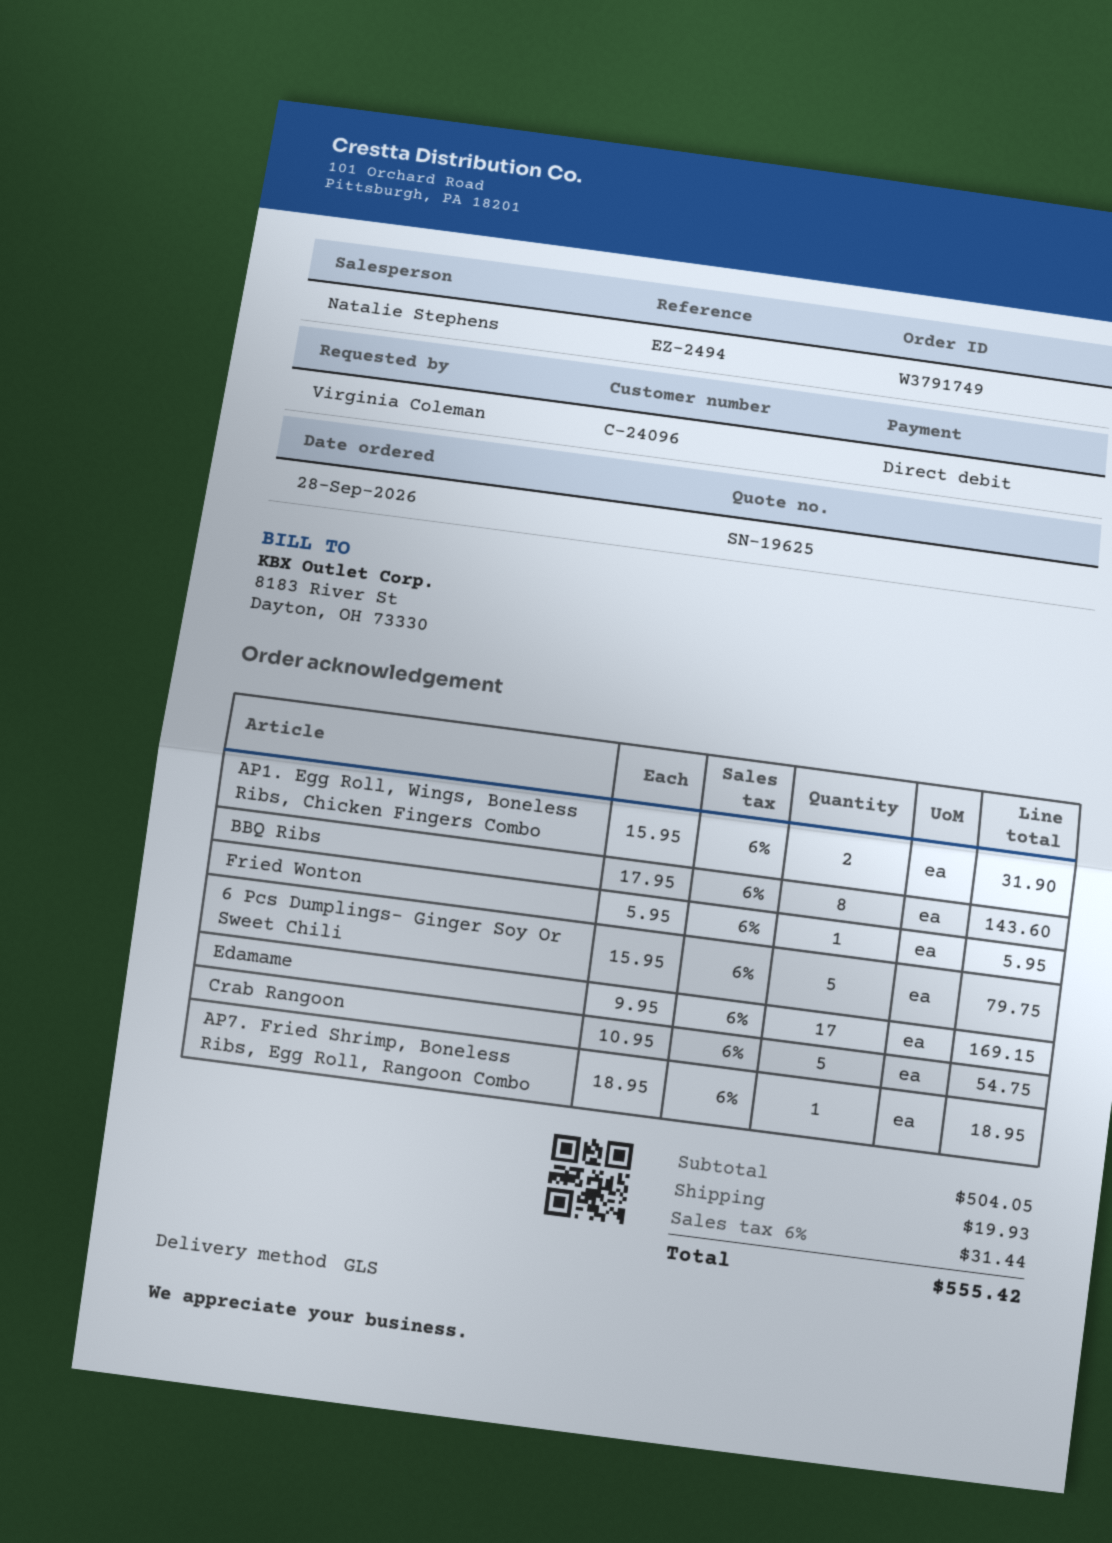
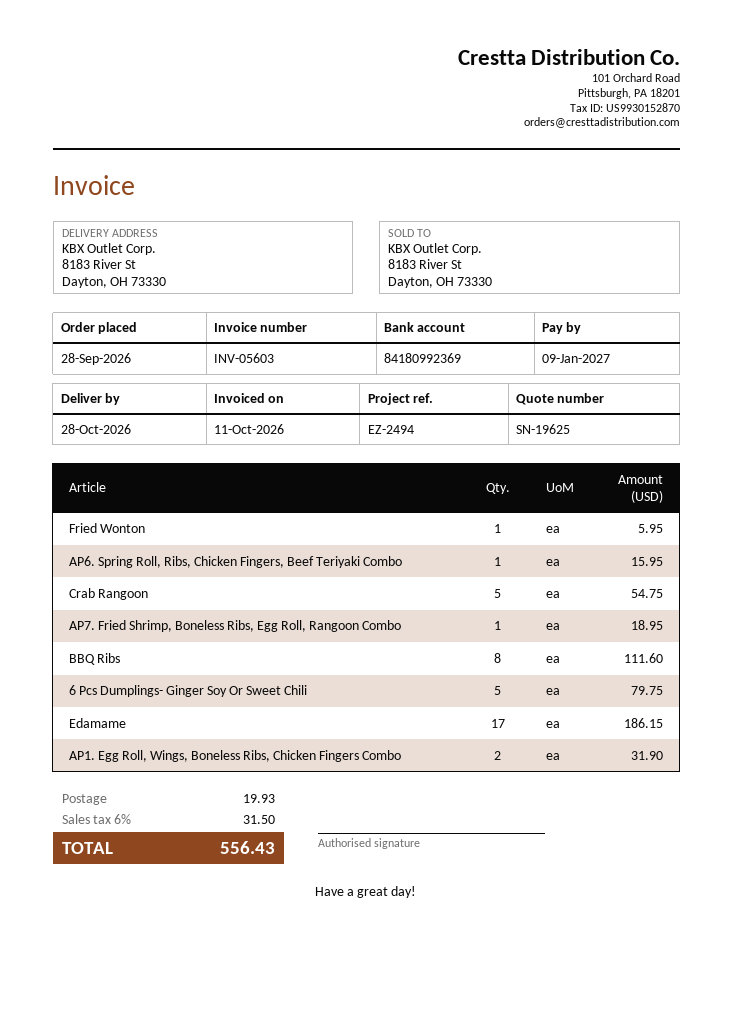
BBQ Ribs: 8 for 143.60 -> 8 for 111.60
Edamame: 17 for 169.15 -> 17 for 186.15
AP6. Spring Roll, Ribs, Chicken Fingers, Beef Teriyaki Combo: none -> 1 for 15.95
tax: 6% = 31.44 -> 6% = 31.50
total: 555.42 -> 556.43

